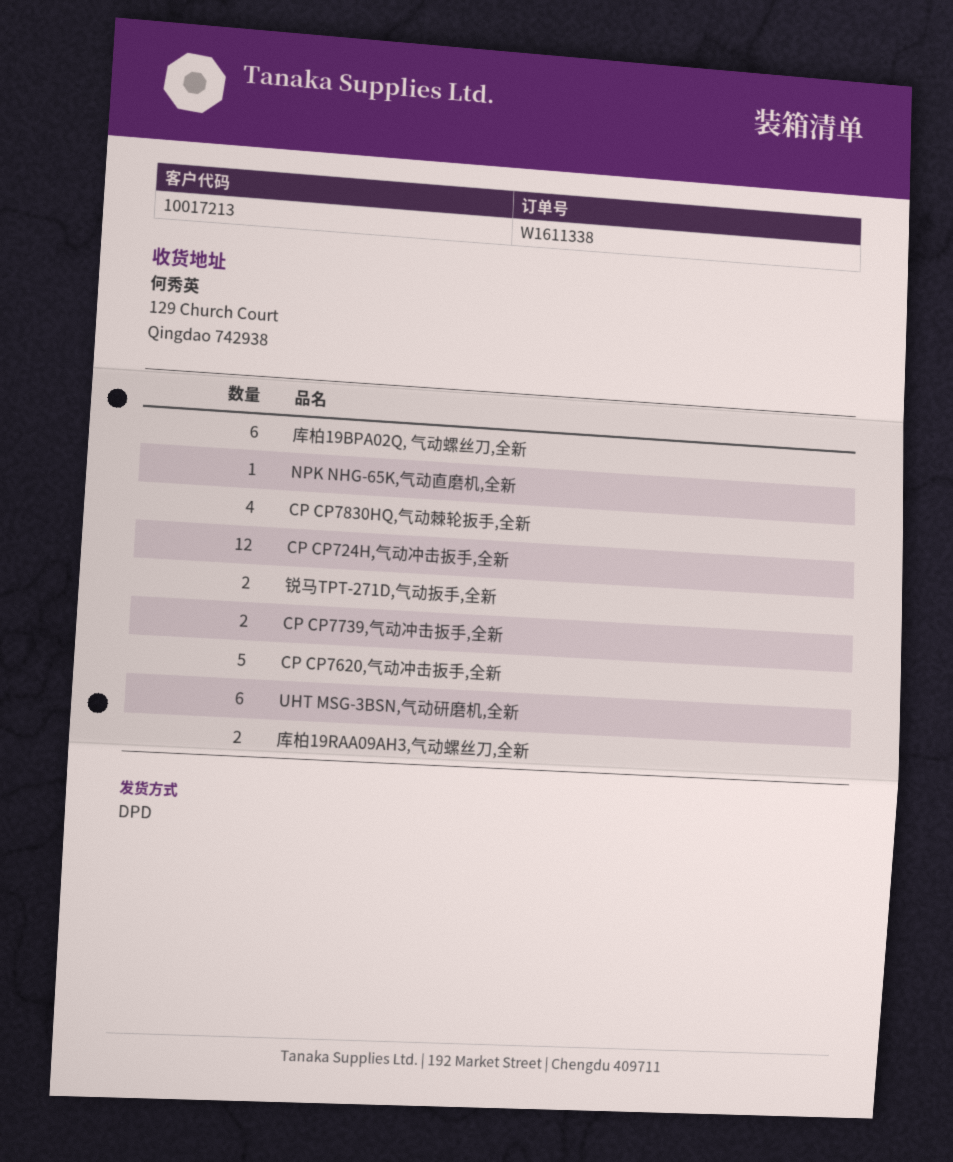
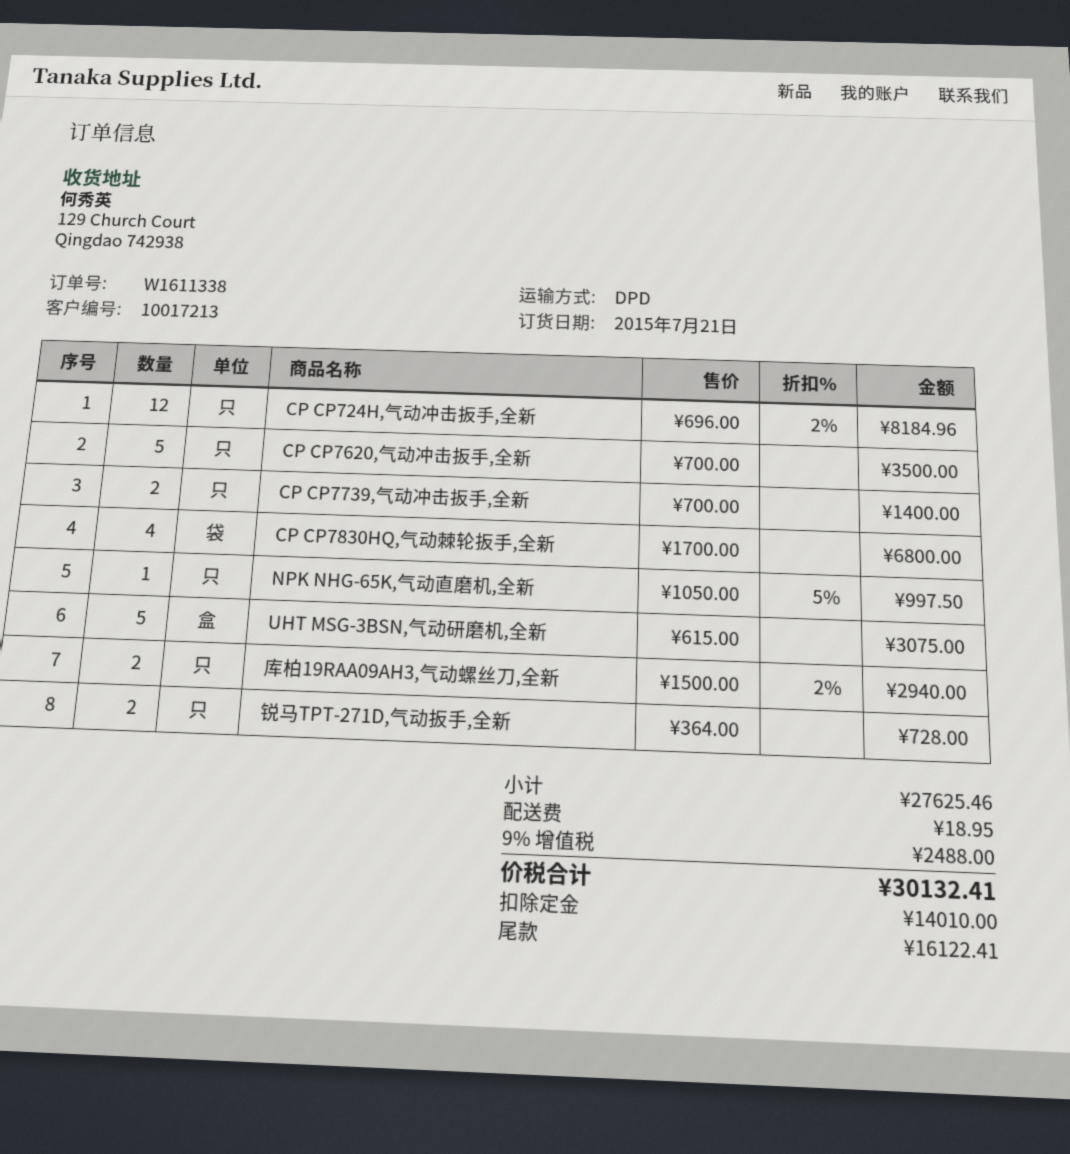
库柏19BPA02Q, 气动螺丝刀,全新: 6 -> none
UHT MSG-3BSN,气动研磨机,全新: 6 -> 5

